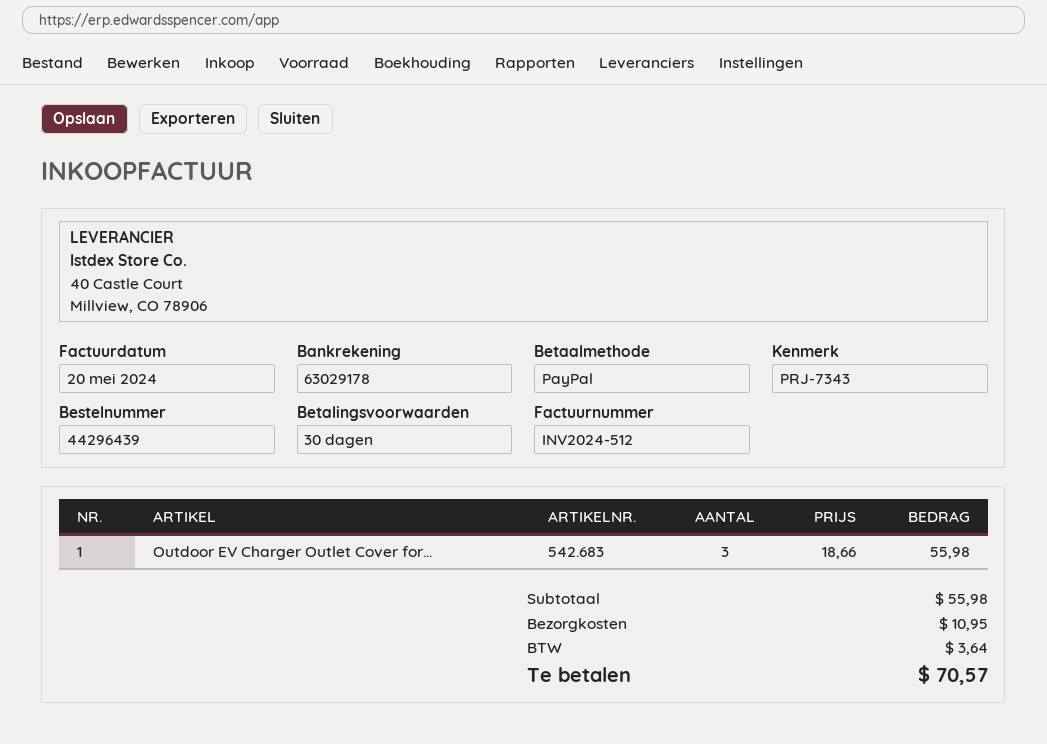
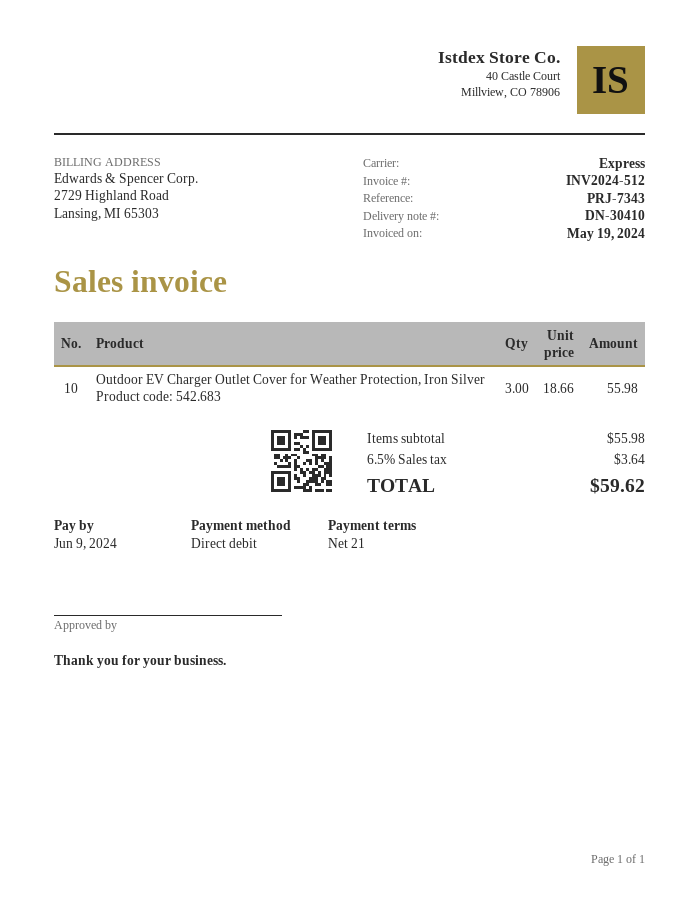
invoice date: 2024-05-20 -> 2024-05-19
payment terms: 30 days -> 21 days
payment method: PayPal -> direct debit
shipping: 10.95 -> none
total: 70.57 -> 59.62

